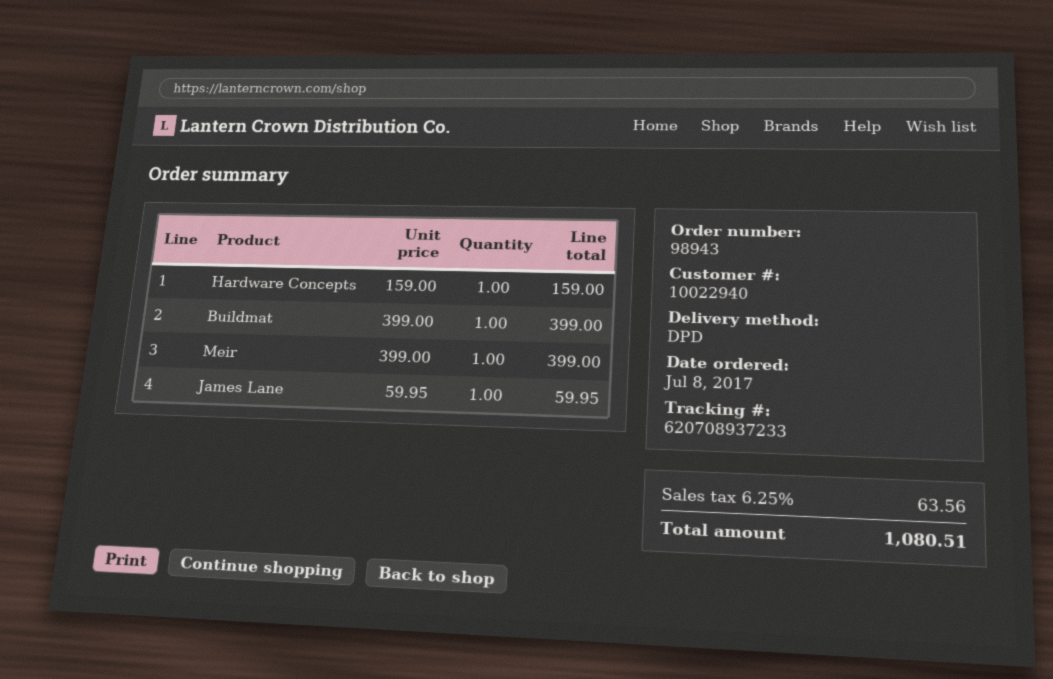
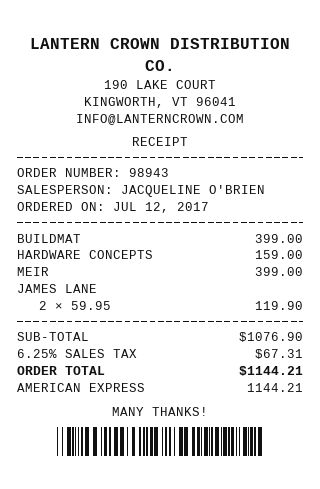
order date: 2017-07-08 -> 2017-07-12
James Lane: 1 x 59.95 = 59.95 -> 2 x 59.95 = 119.90
tax: 6.25% = 63.56 -> 6.25% = 67.31
total: 1080.51 -> 1144.21

